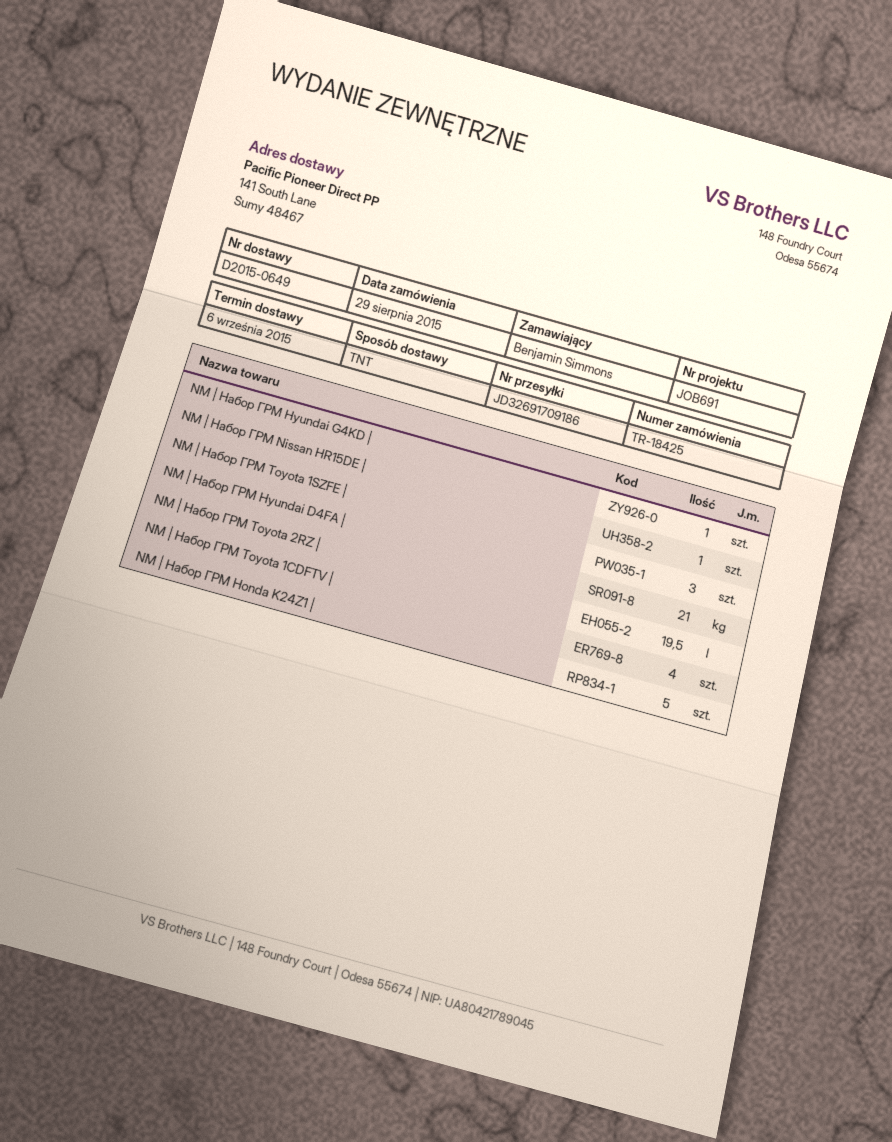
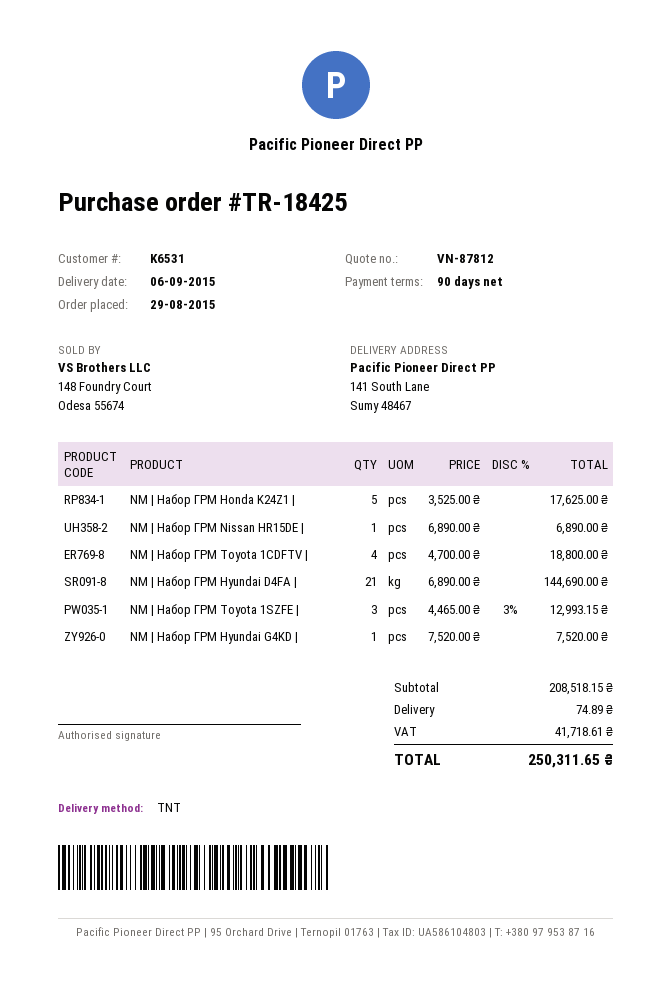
NM | Набор ГРМ Toyota 2RZ |: 19.5 -> none

